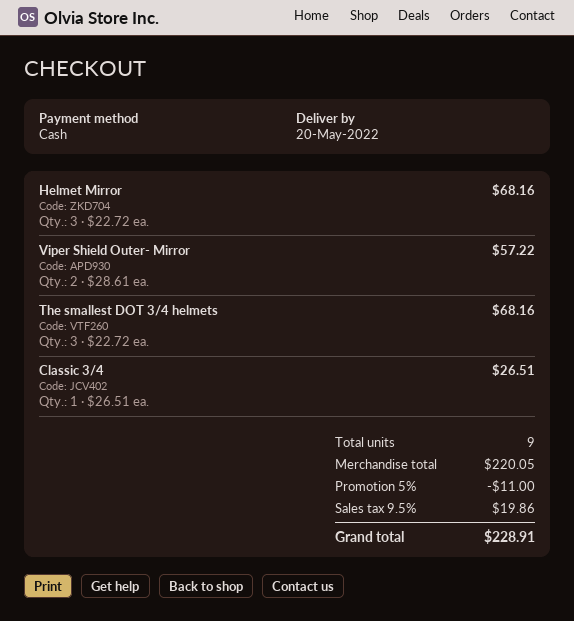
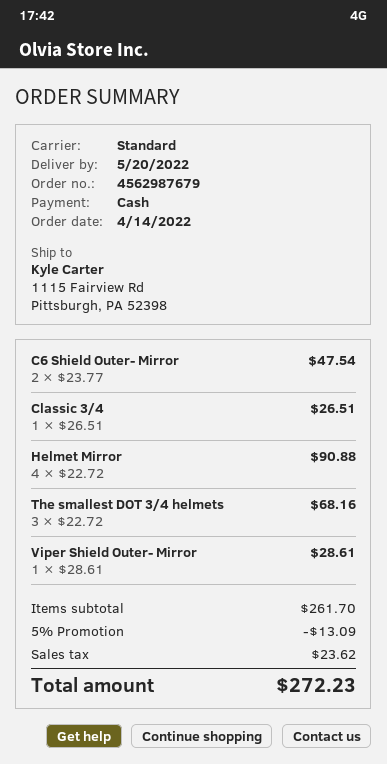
Helmet Mirror: 3 x 22.72 = 68.16 -> 4 x 22.72 = 90.88
Viper Shield Outer- Mirror: 2 x 28.61 = 57.22 -> 1 x 28.61 = 28.61
C6 Shield Outer- Mirror: none -> 2 x 23.77 = 47.54
subtotal: 220.05 -> 261.70
discount: 5% = 11.00 -> 5% = 13.09
tax: 19.86 -> 23.62
total: 228.91 -> 272.23

